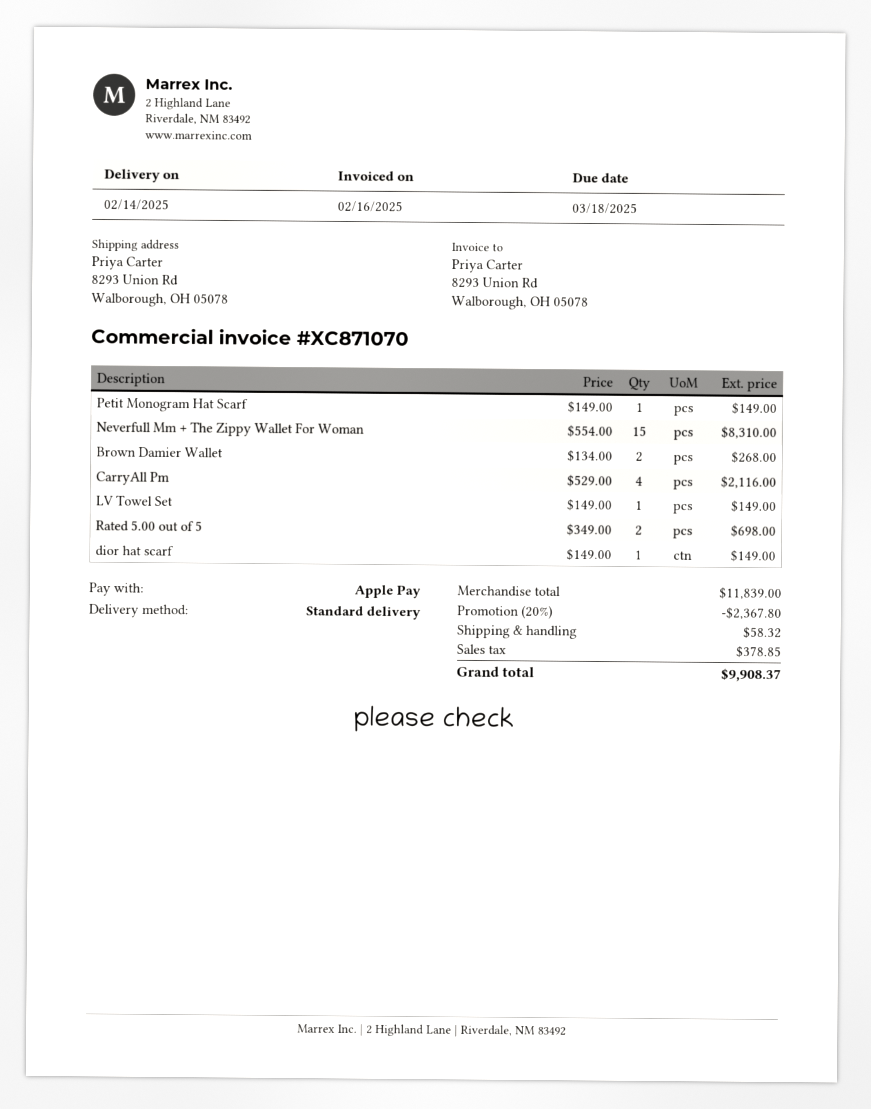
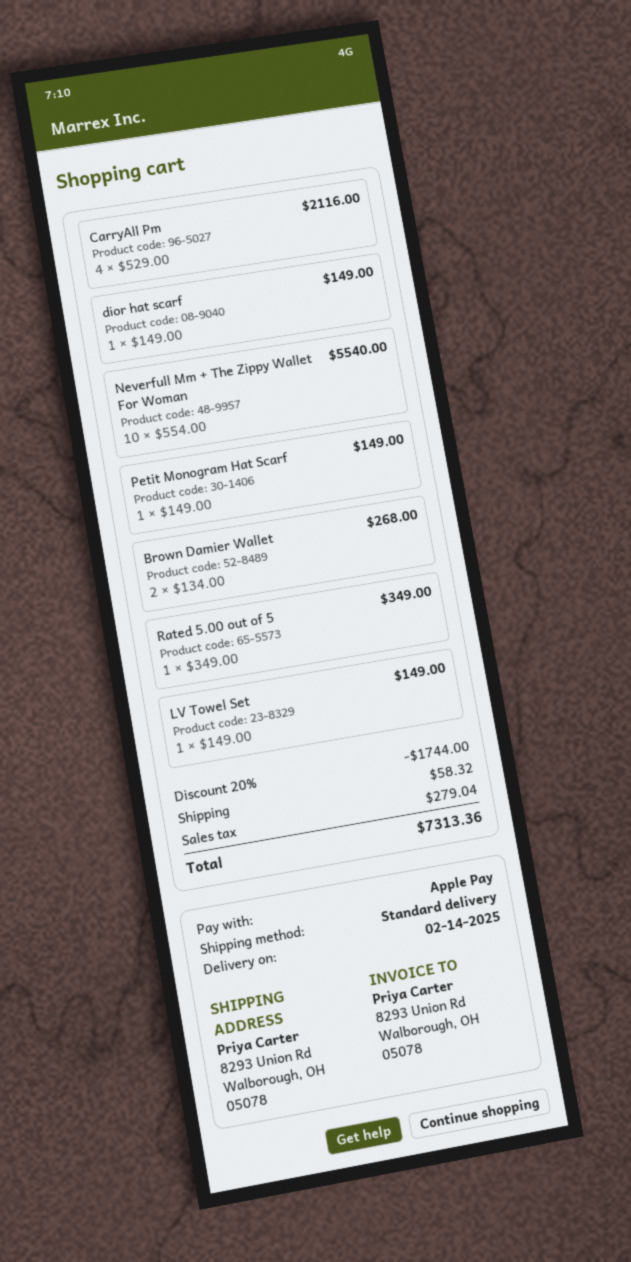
Neverfull Mm + The Zippy Wallet For Woman: 15 x 554.00 = 8310.00 -> 10 x 554.00 = 5540.00
Rated 5.00 out of 5: 2 x 349.00 = 698.00 -> 1 x 349.00 = 349.00
discount: 20% = 2367.80 -> 20% = 1744.00
tax: 378.85 -> 279.04
total: 9908.37 -> 7313.36

